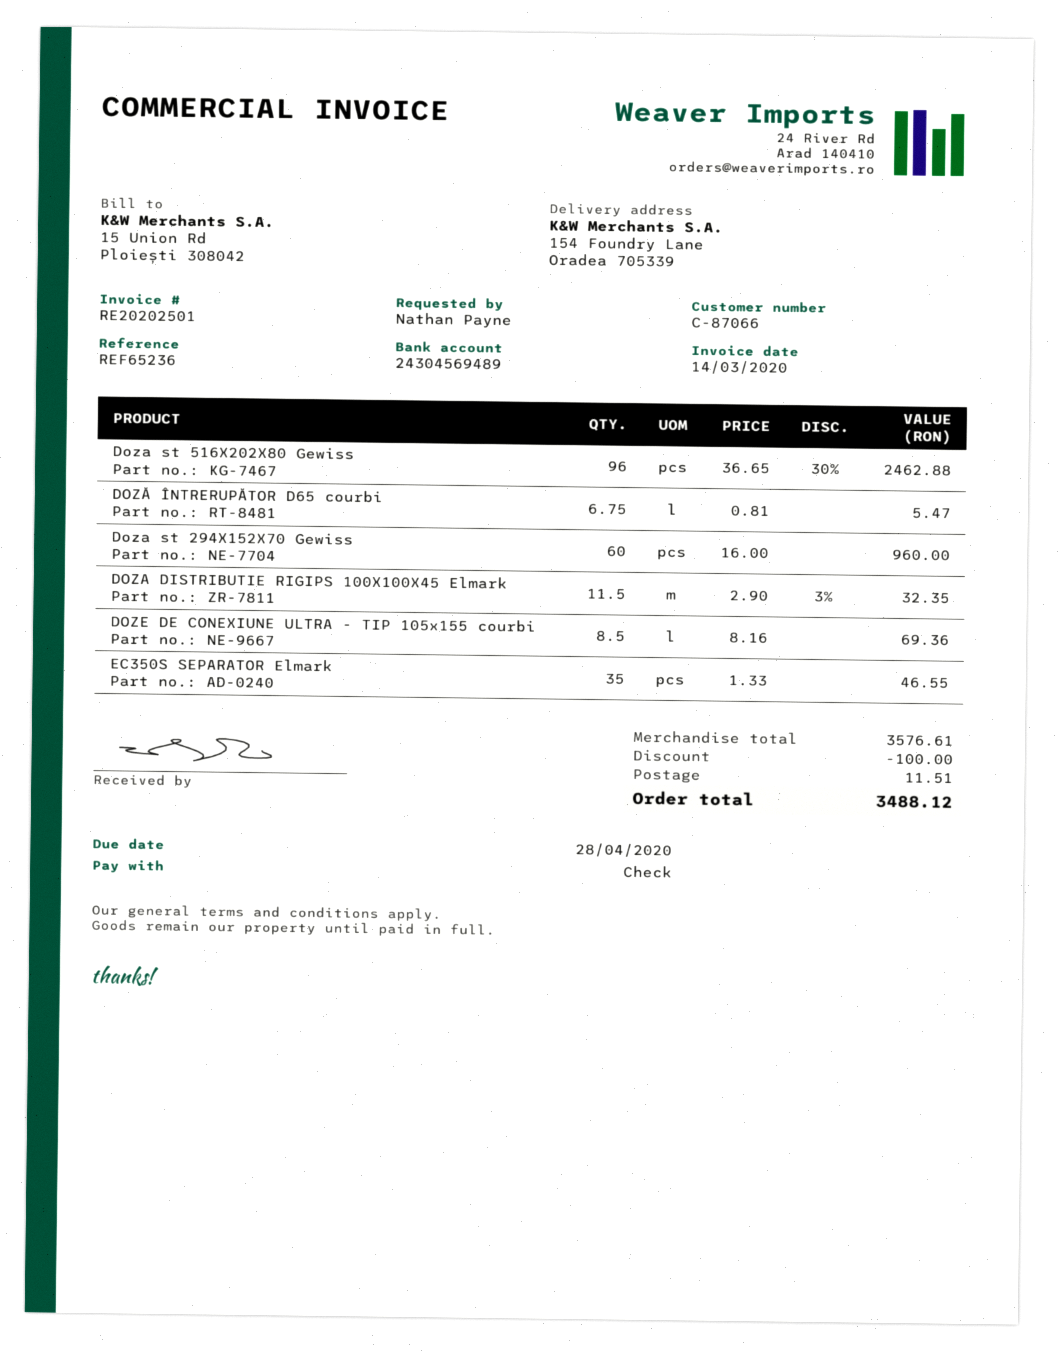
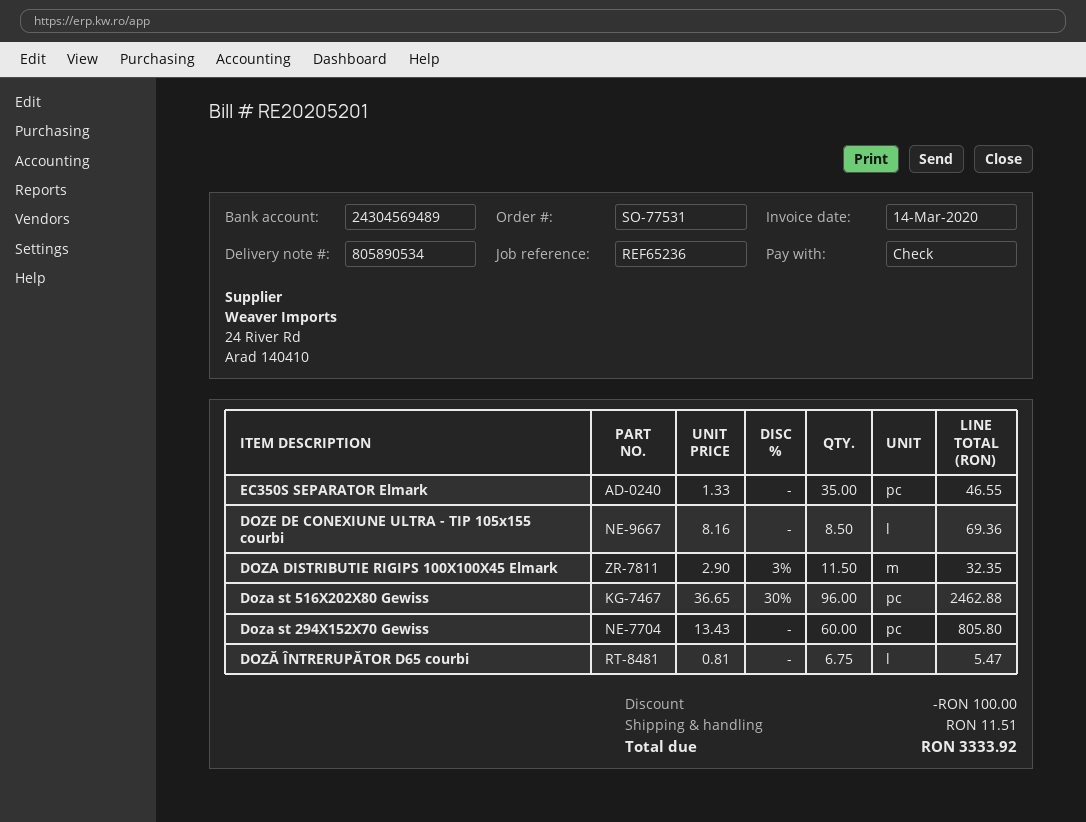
invoice number: RE20202501 -> RE20205201
Doza st 294X152X70 Gewiss: 60 x 16.00 = 960.00 -> 60 x 13.43 = 805.80
total: 3488.12 -> 3333.92

